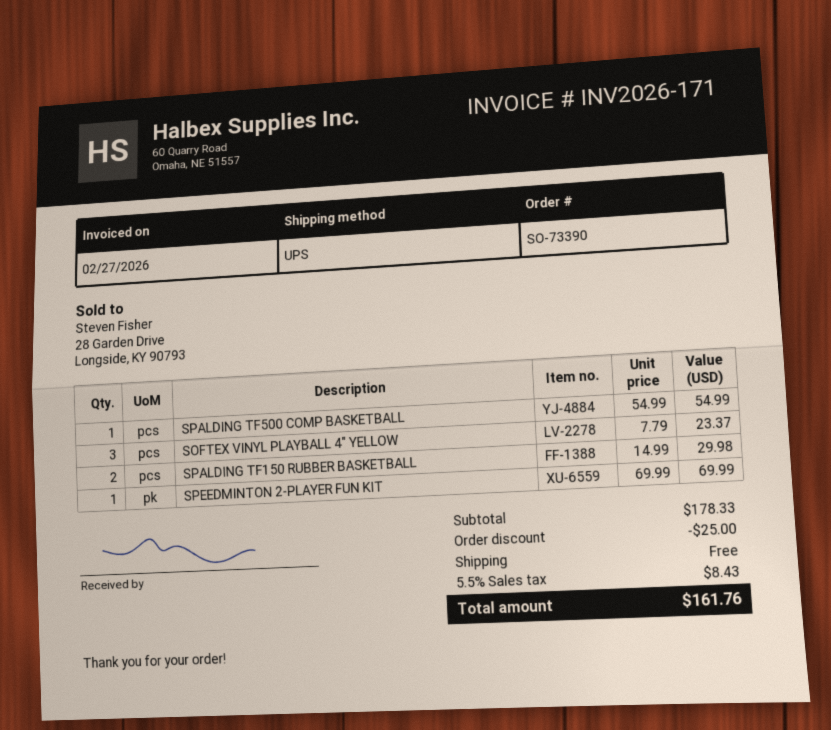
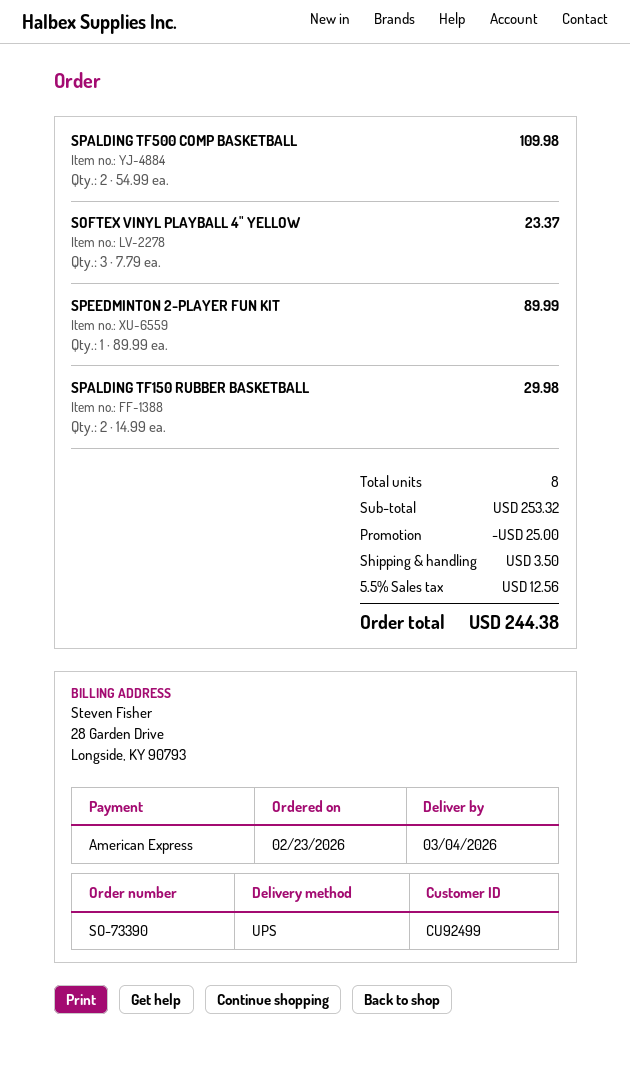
SPALDING TF500 COMP BASKETBALL: 1 x 54.99 = 54.99 -> 2 x 54.99 = 109.98
SPEEDMINTON 2-PLAYER FUN KIT: 1 x 69.99 = 69.99 -> 1 x 89.99 = 89.99
subtotal: 178.33 -> 253.32
shipping: 0.00 -> 3.50
tax: 5.5% = 8.43 -> 5.5% = 12.56
total: 161.76 -> 244.38

